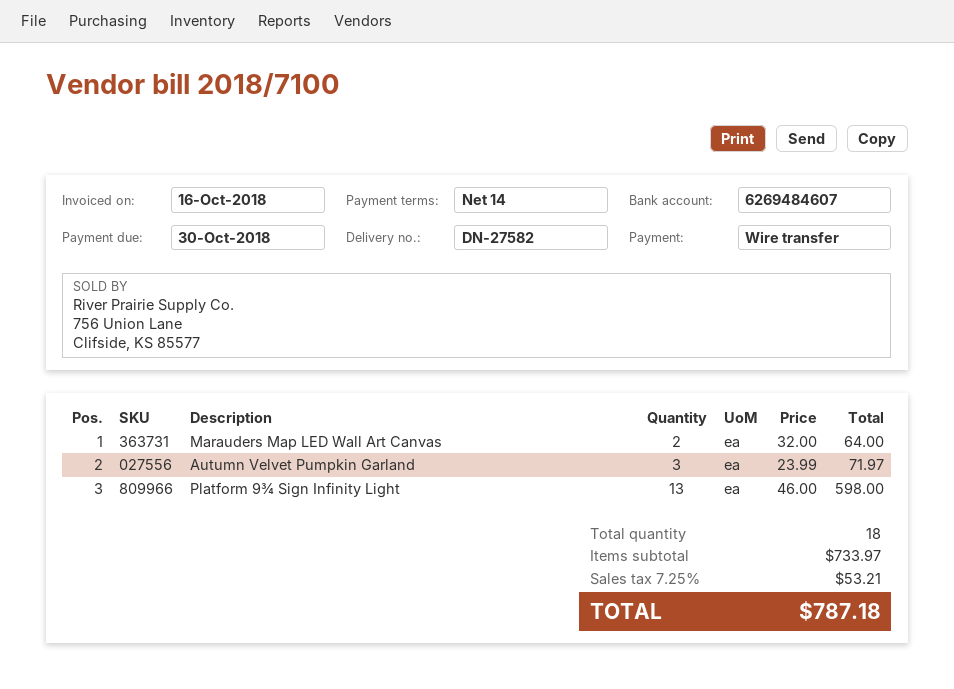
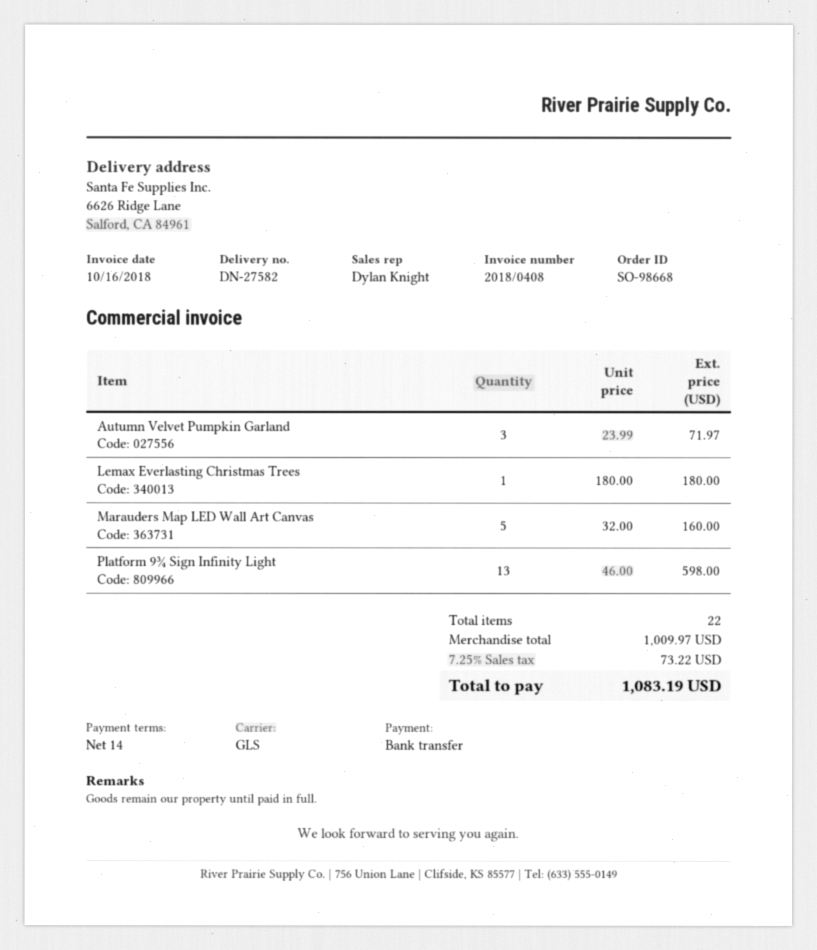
invoice number: 2018/7100 -> 2018/0408
Marauders Map LED Wall Art Canvas: 2 x 32.00 = 64.00 -> 5 x 32.00 = 160.00
Lemax Everlasting Christmas Trees: none -> 1 x 180.00 = 180.00
total quantity: 18 -> 22
subtotal: 733.97 -> 1009.97
tax: 7.25% = 53.21 -> 7.25% = 73.22
total: 787.18 -> 1083.19

